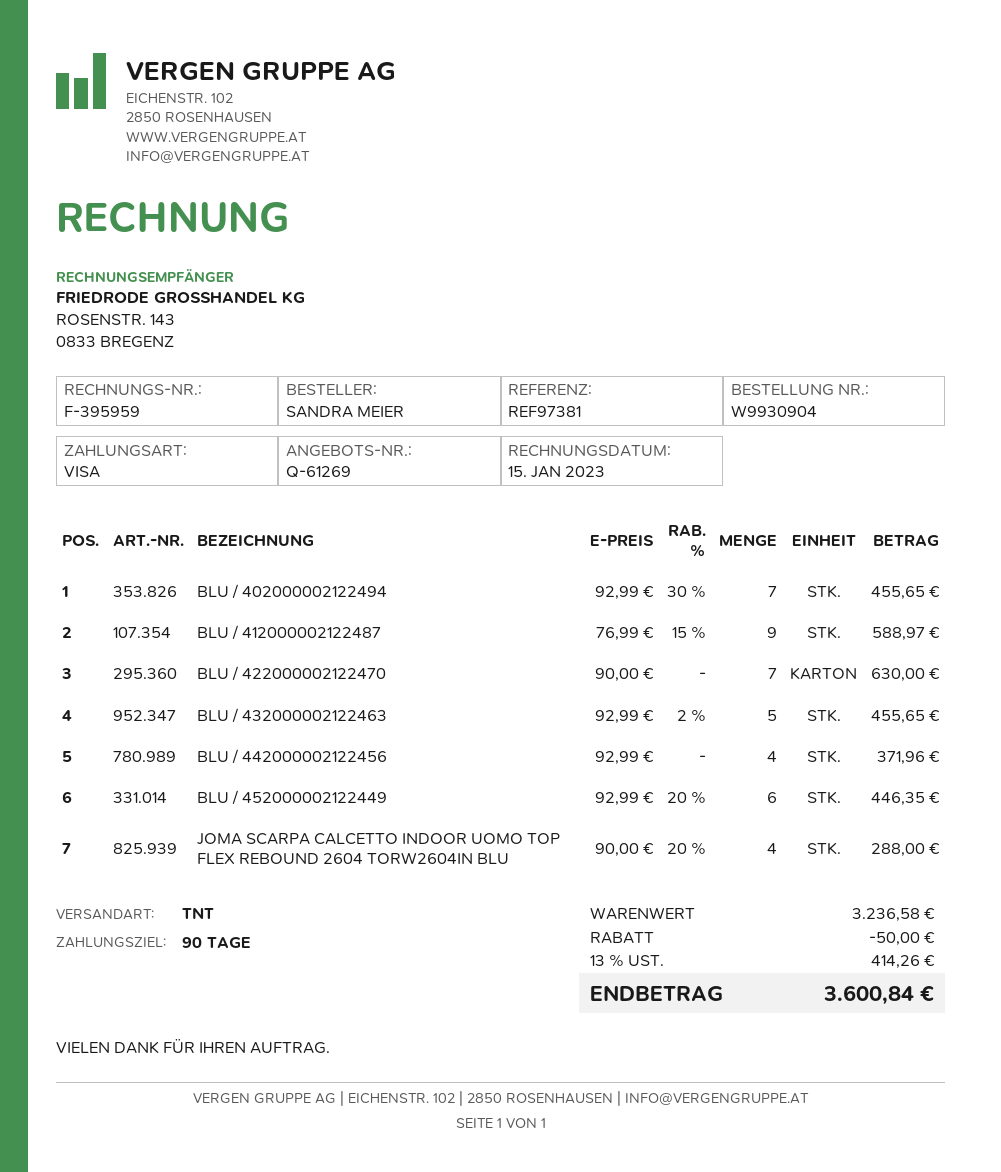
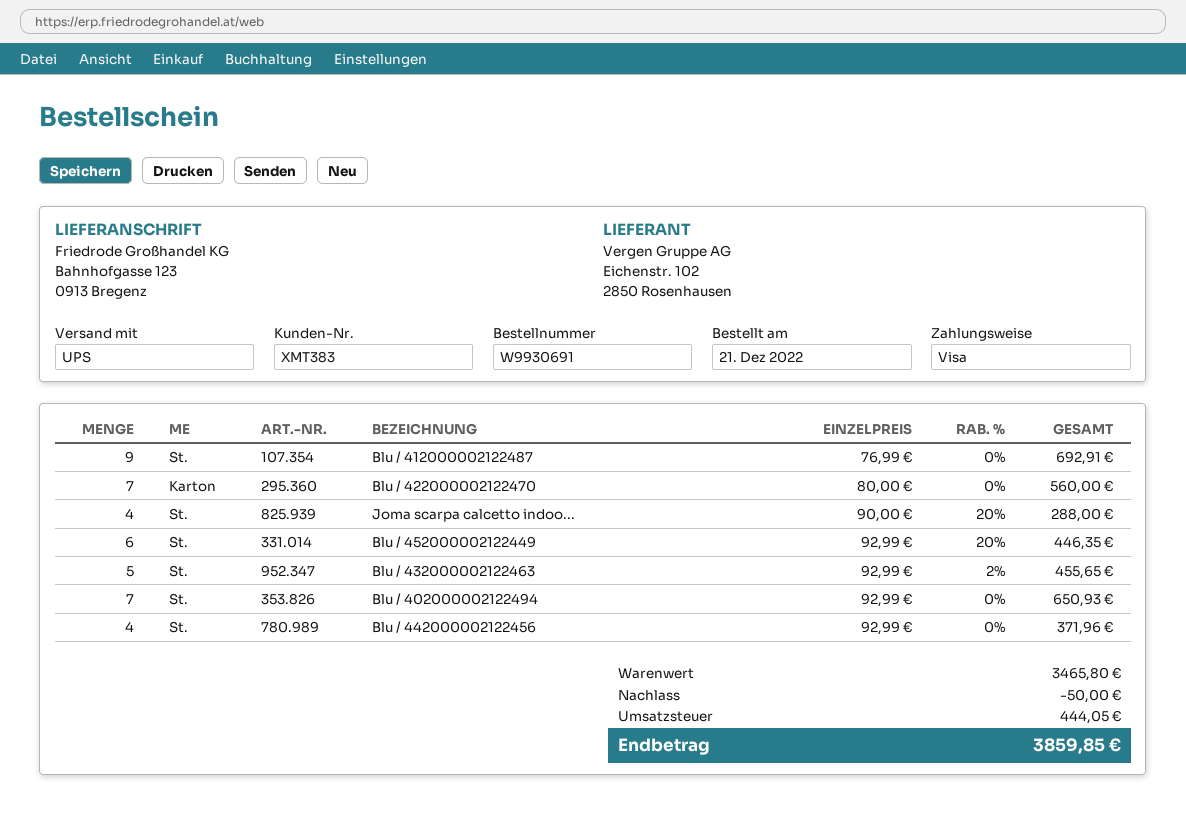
order number: W9930904 -> W9930691
shipping method: TNT -> UPS
BLU / 402000002122494: 7 x 92.99 - 30% = 455.65 -> 7 x 92.99 = 650.93
BLU / 412000002122487: 9 x 76.99 - 15% = 588.97 -> 9 x 76.99 = 692.91
BLU / 422000002122470: 7 x 90.00 = 630.00 -> 7 x 80.00 = 560.00
subtotal: 3236.58 -> 3465.80
tax: 414.26 -> 444.05
total: 3600.84 -> 3859.85

